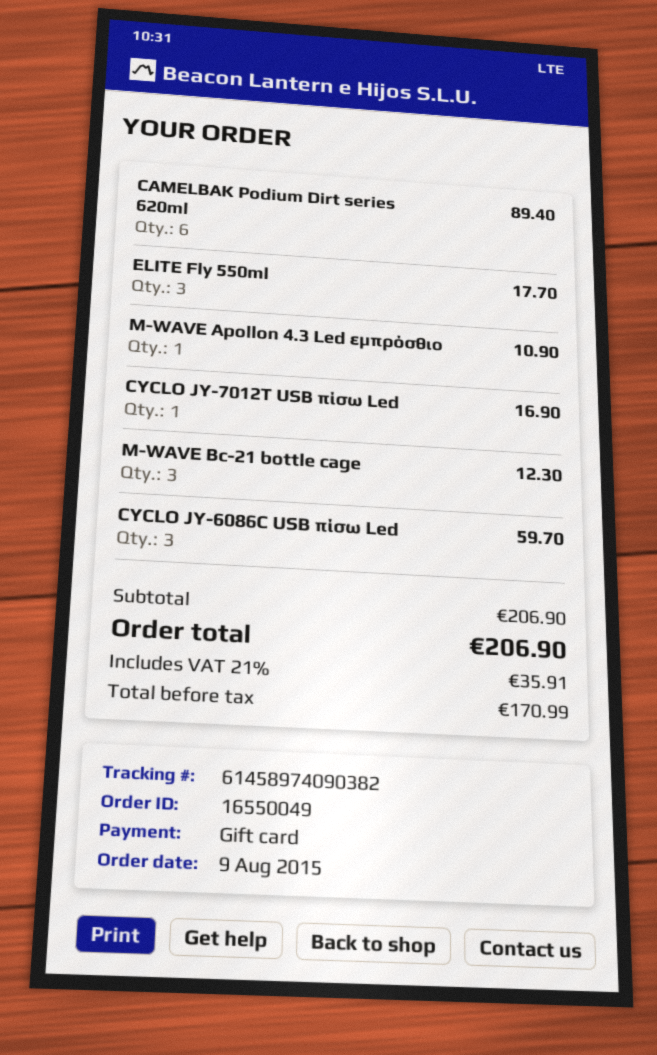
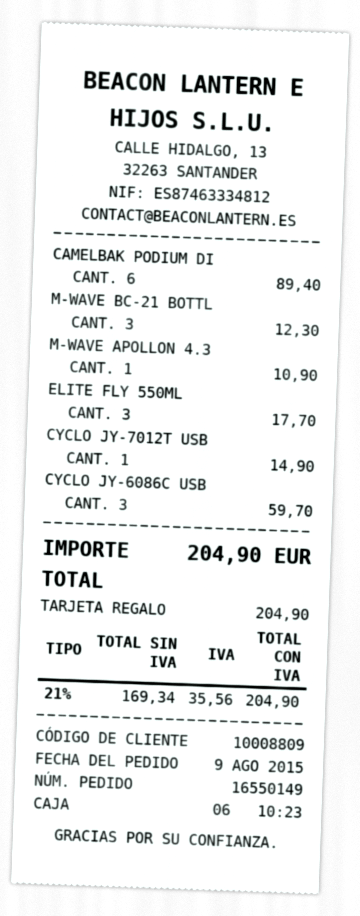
order number: 16550049 -> 16550149
CYCLO JY-7012T USB πίσω Led: 1 for 16.90 -> 1 for 14.90
net: 170.99 -> 169.34
tax: 21% = 35.91 -> 21% = 35.56
total: 206.90 -> 204.90

